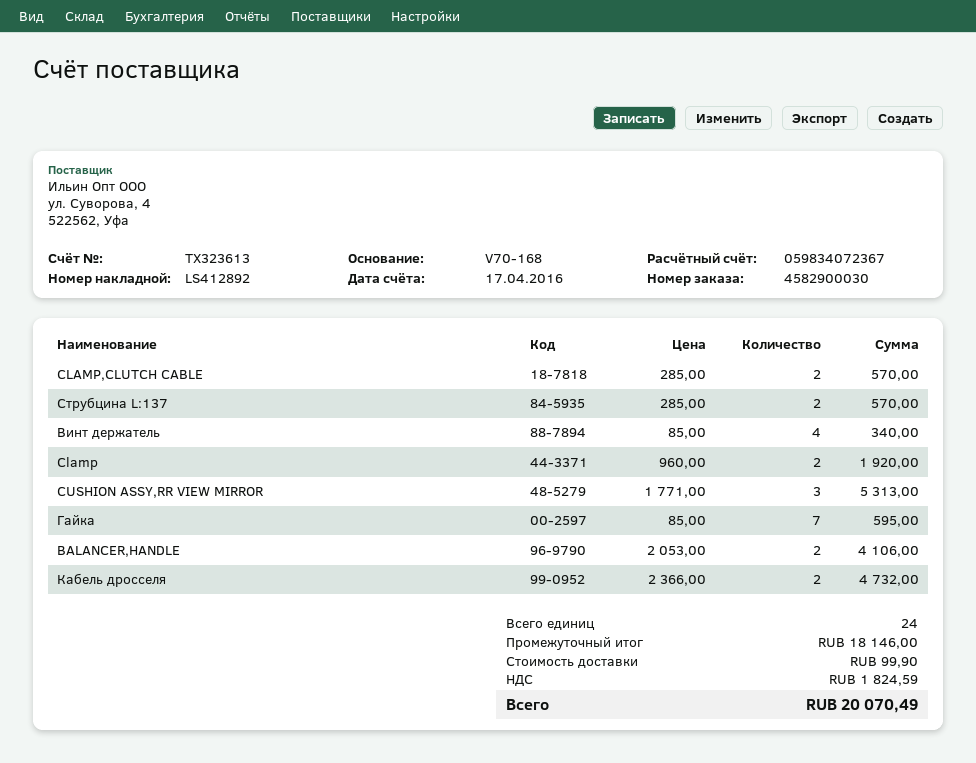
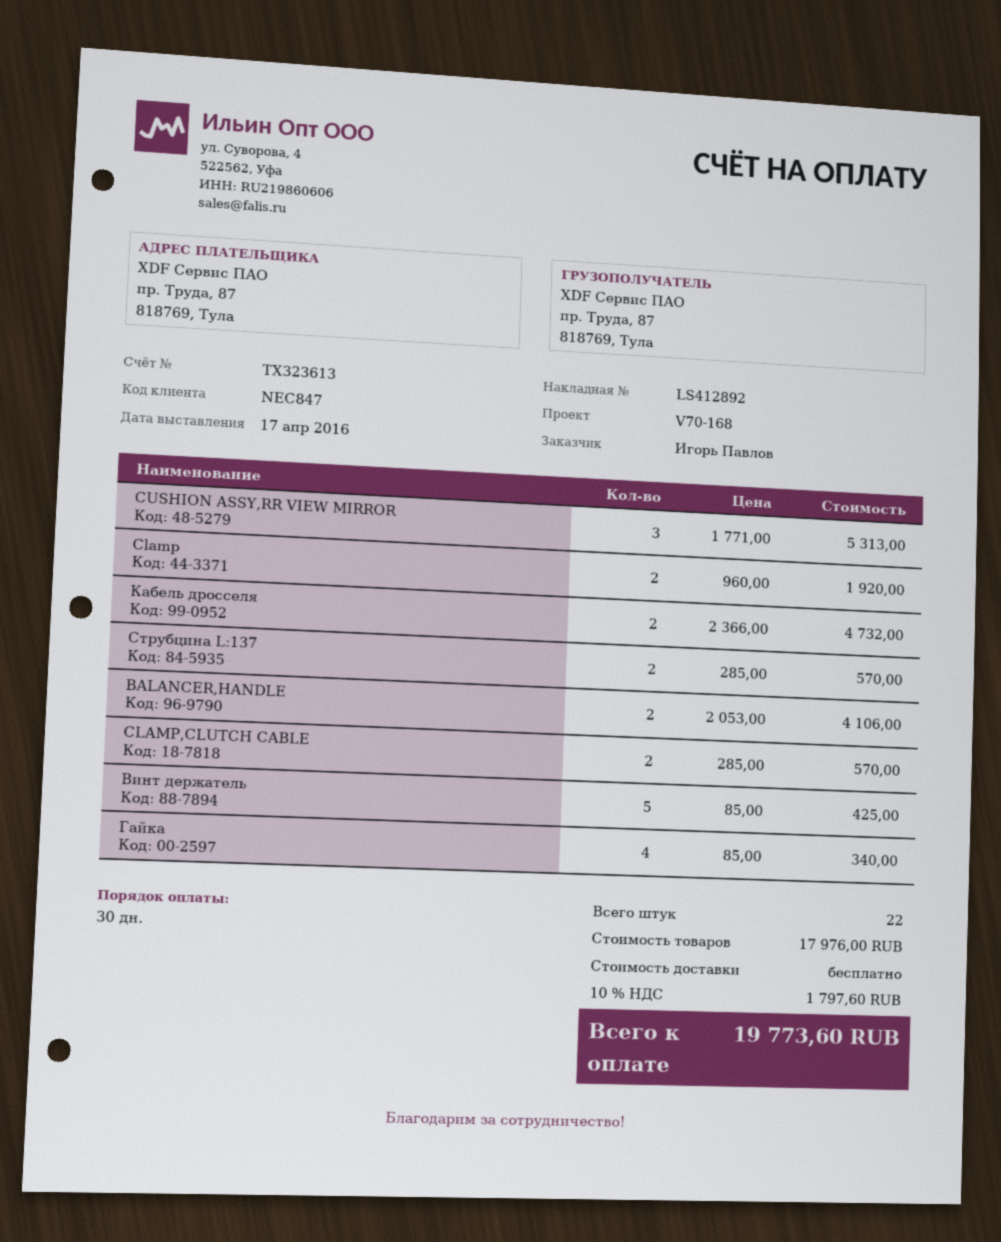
Винт держатель: 4 x 85.00 = 340.00 -> 5 x 85.00 = 425.00
Гайка: 7 x 85.00 = 595.00 -> 4 x 85.00 = 340.00
total quantity: 24 -> 22
subtotal: 18146.00 -> 17976.00
shipping: 99.90 -> 0.00
tax: 1824.59 -> 1797.60
total: 20070.49 -> 19773.60

